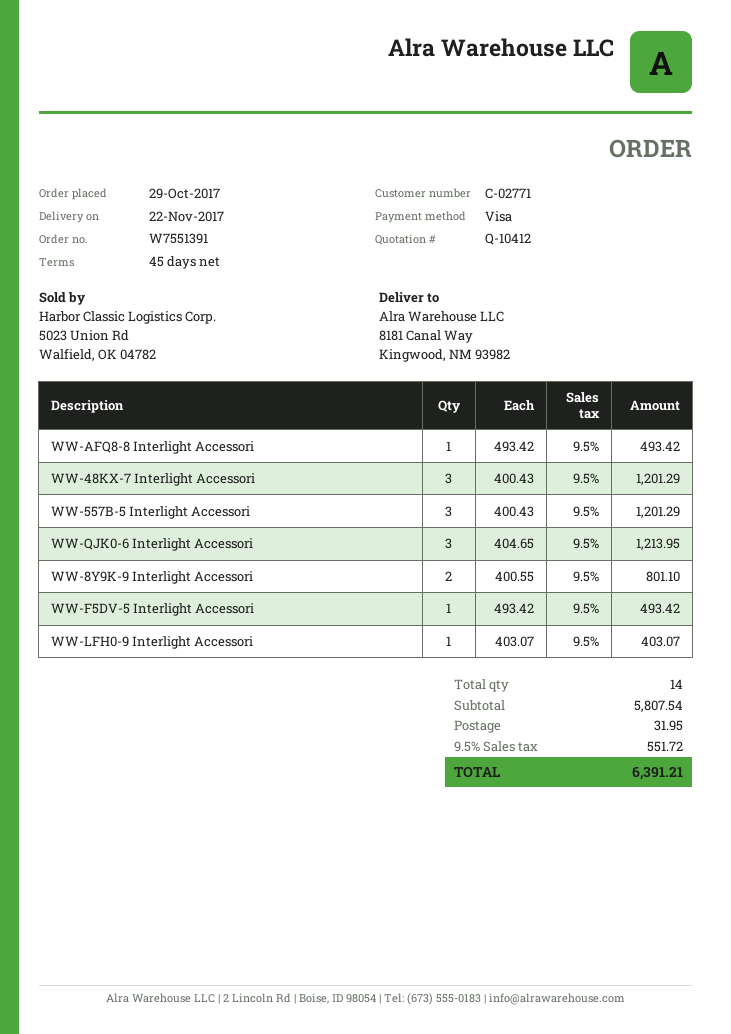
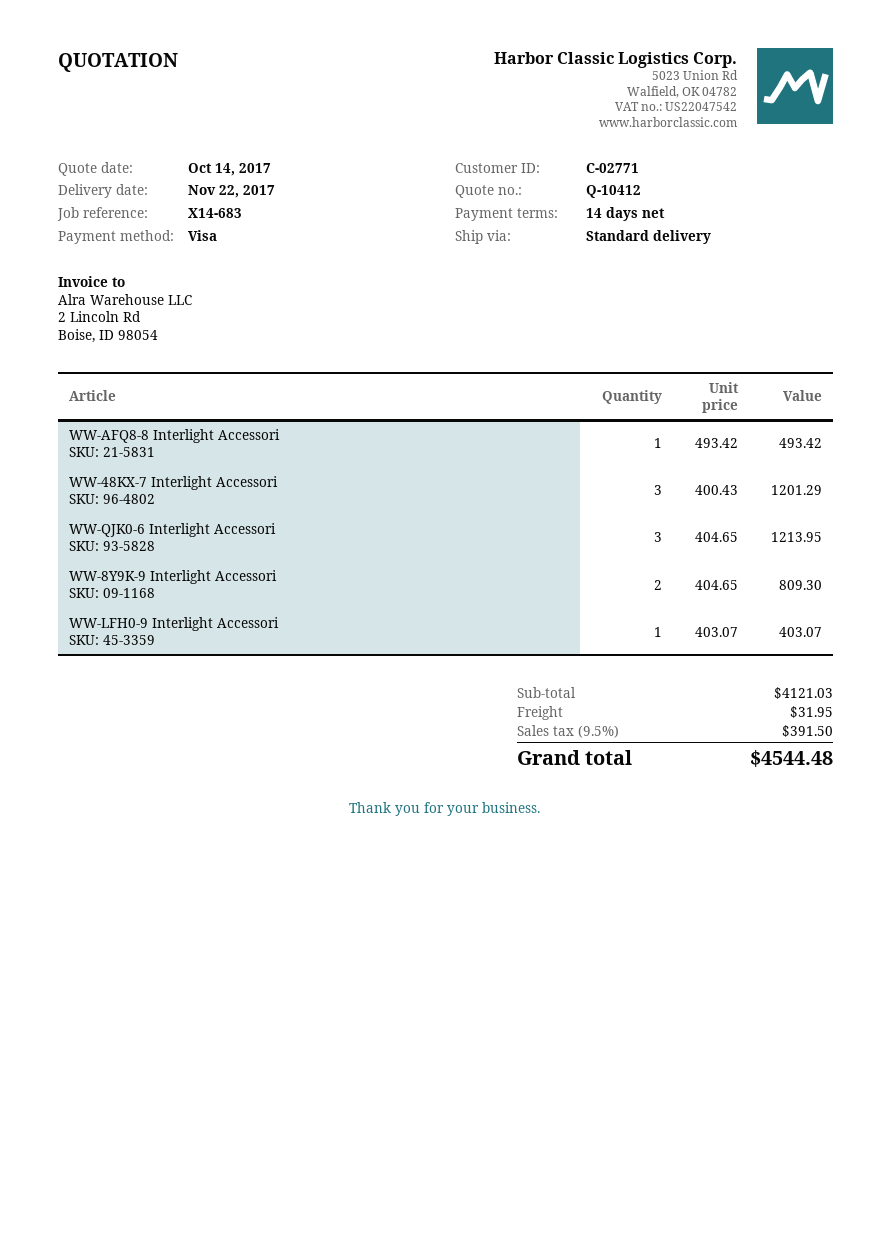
payment terms: 45 days -> 14 days
WW-557B-5 Interlight Accessori: 3 x 400.43 = 1201.29 -> none
WW-8Y9K-9 Interlight Accessori: 2 x 400.55 = 801.10 -> 2 x 404.65 = 809.30
WW-F5DV-5 Interlight Accessori: 1 x 493.42 = 493.42 -> none
subtotal: 5807.54 -> 4121.03
tax: 9.5% = 551.72 -> 9.5% = 391.50
total: 6391.21 -> 4544.48

